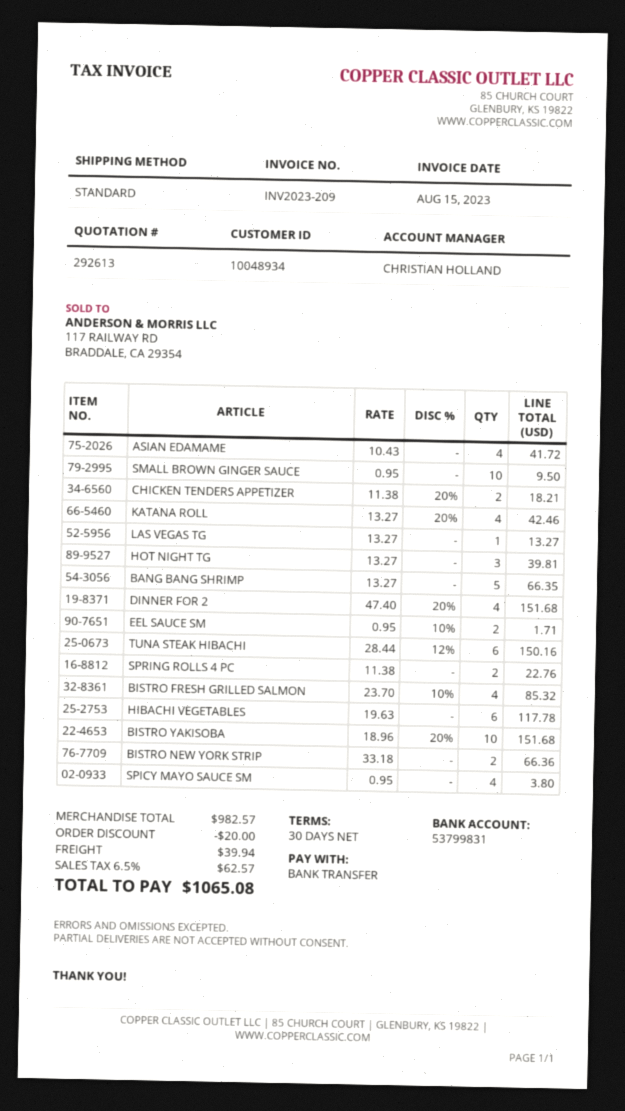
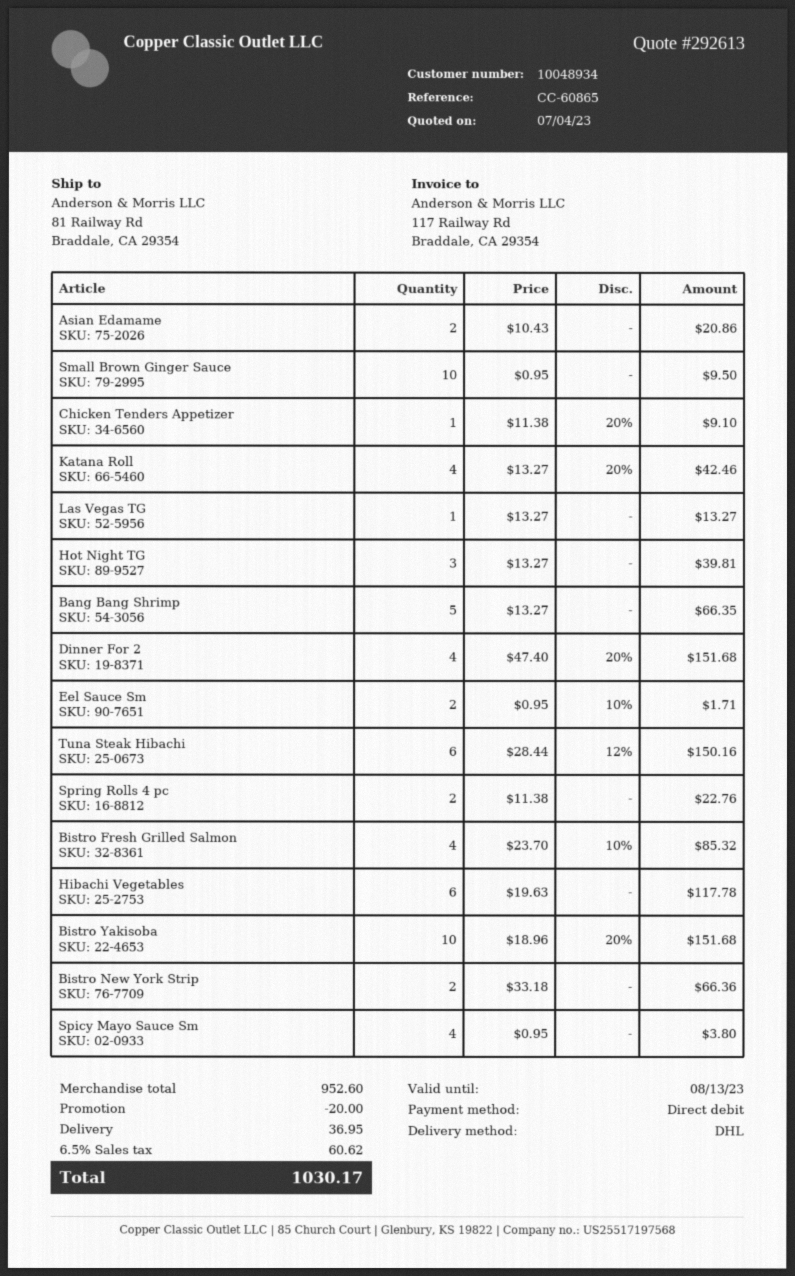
payment method: bank transfer -> direct debit
shipping method: standard -> DHL
ASIAN EDAMAME: 4 x 10.43 = 41.72 -> 2 x 10.43 = 20.86
CHICKEN TENDERS APPETIZER: 2 x 11.38 - 20% = 18.21 -> 1 x 11.38 - 20% = 9.10
subtotal: 982.57 -> 952.60
shipping: 39.94 -> 36.95
tax: 6.5% = 62.57 -> 6.5% = 60.62
total: 1065.08 -> 1030.17

